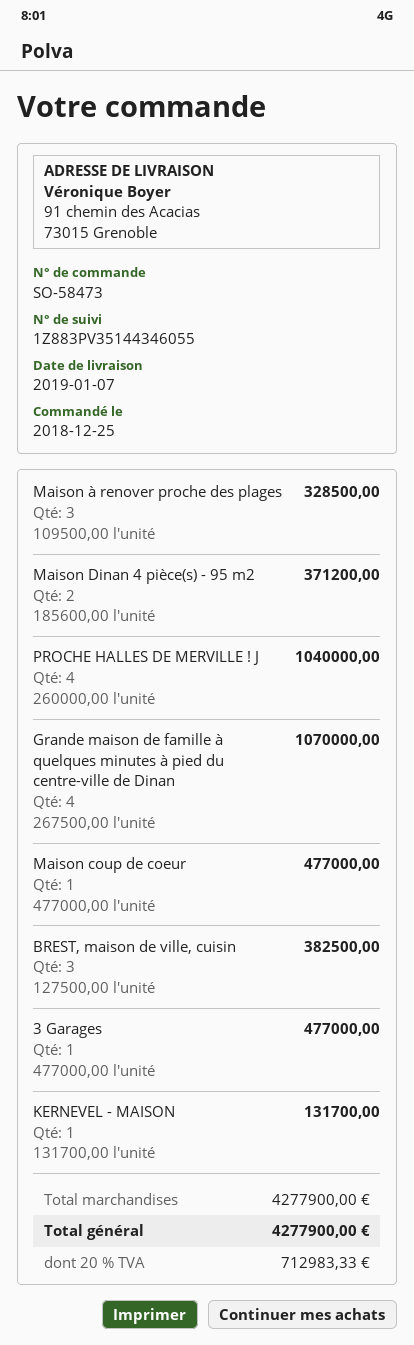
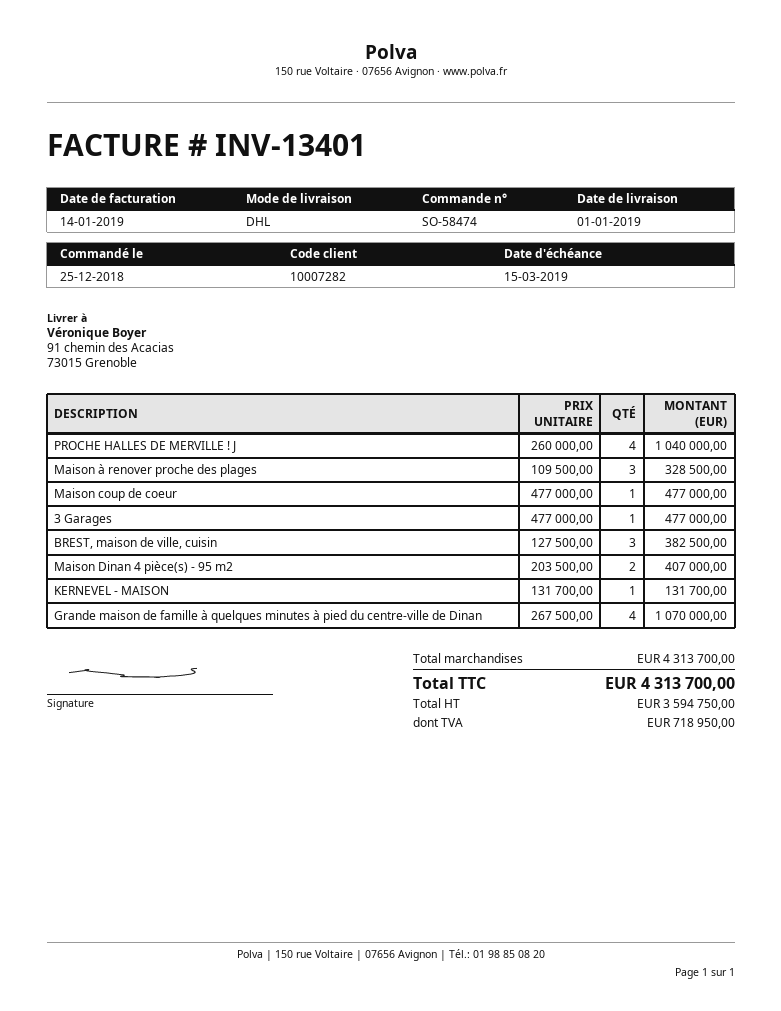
order number: SO-58473 -> SO-58474
delivery date: 2019-01-07 -> 2019-01-01
Maison Dinan 4 pièce(s) - 95 m2: 2 x 185600.00 = 371200.00 -> 2 x 203500.00 = 407000.00
subtotal: 4277900.00 -> 4313700.00
tax: 712983.33 -> 718950.00
total: 4277900.00 -> 4313700.00

